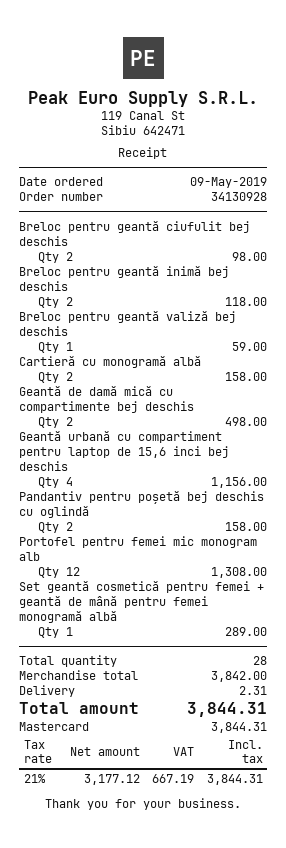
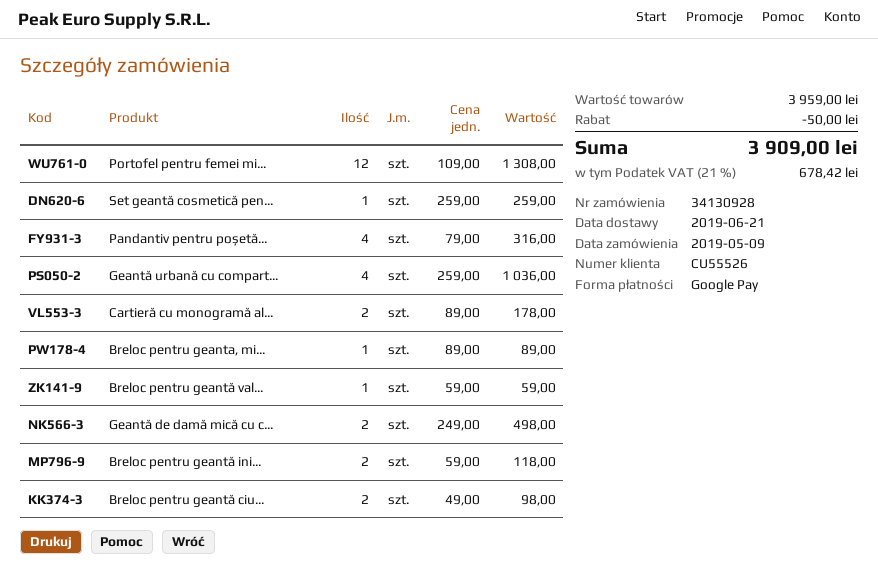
payment method: Mastercard -> Google Pay
Cartieră cu monogramă albă: 2 for 158.00 -> 2 for 178.00
Geantă urbană cu compartiment pentru laptop de 15,6 inci bej deschis: 4 for 1156.00 -> 4 for 1036.00
Pandantiv pentru poșetă bej deschis cu oglindă: 2 for 158.00 -> 4 for 316.00
Set geantă cosmetică pentru femei + geantă de mână pentru femei monogramă albă: 1 for 289.00 -> 1 for 259.00
Breloc pentru geanta, mi...: none -> 1 for 89.00
subtotal: 3842.00 -> 3959.00
discount: none -> 50.00
shipping: 2.31 -> none
tax: 21% = 667.19 -> 21% = 678.42
total: 3844.31 -> 3909.00

